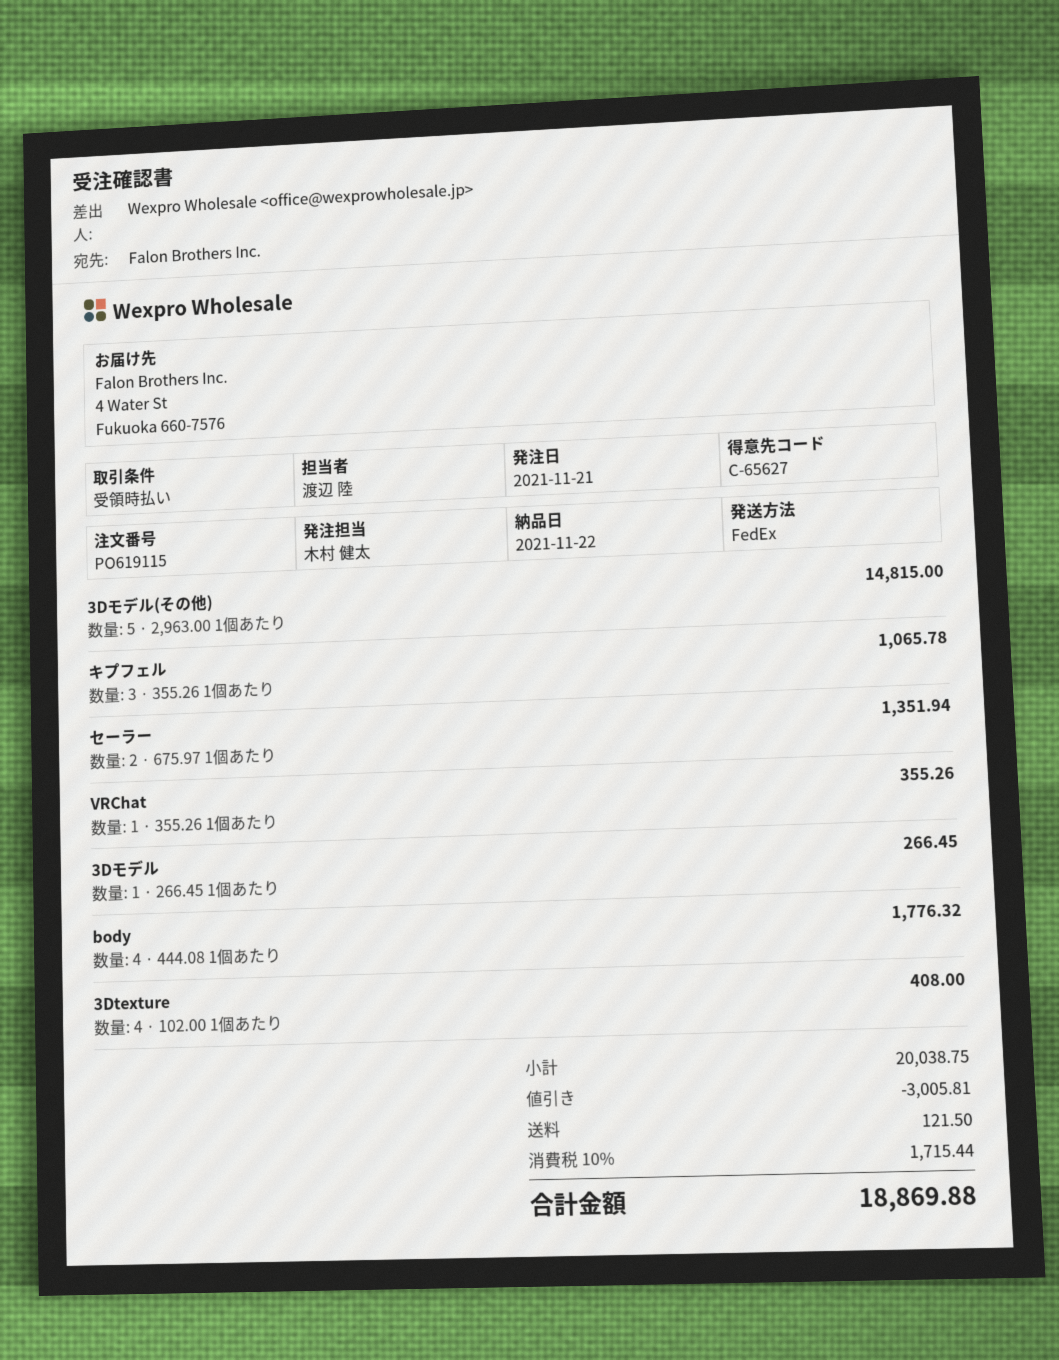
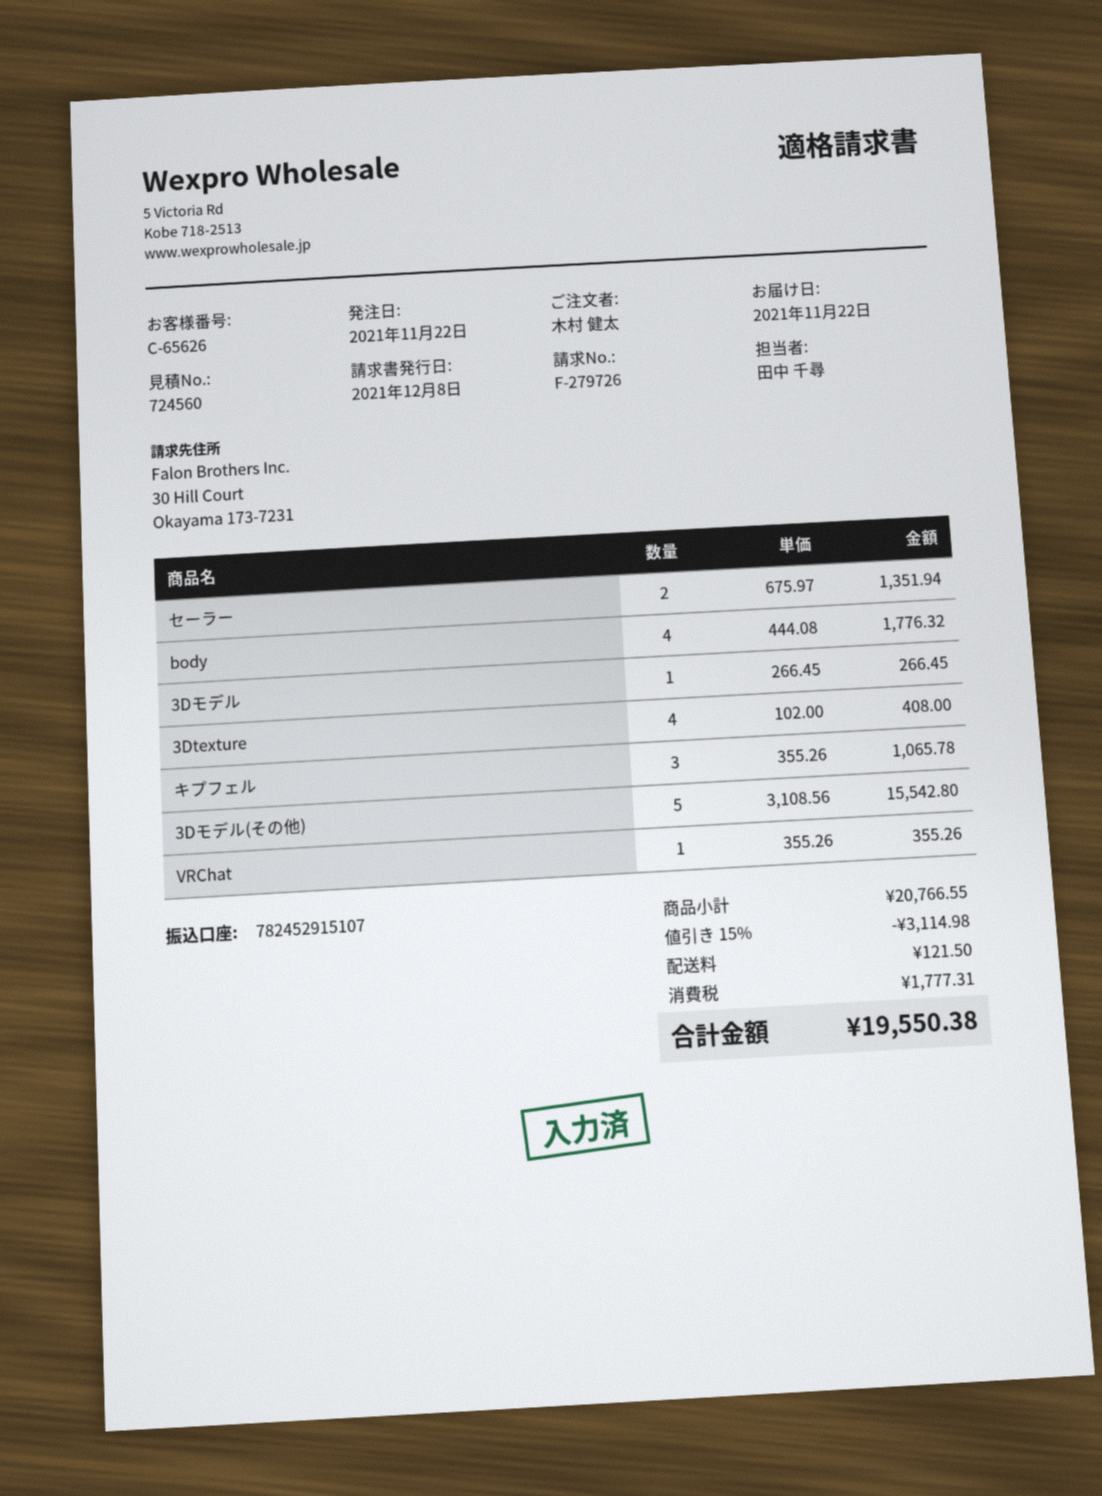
order date: 2021-11-21 -> 2021-11-22
customer number: C-65627 -> C-65626
sales rep: 渡辺 陸 -> 田中 千尋
3Dモデル(その他): 5 x 2963.00 = 14815.00 -> 5 x 3108.56 = 15542.80
subtotal: 20038.75 -> 20766.55
discount: 3005.81 -> 3114.98
tax: 1715.44 -> 1777.31
total: 18869.88 -> 19550.38

